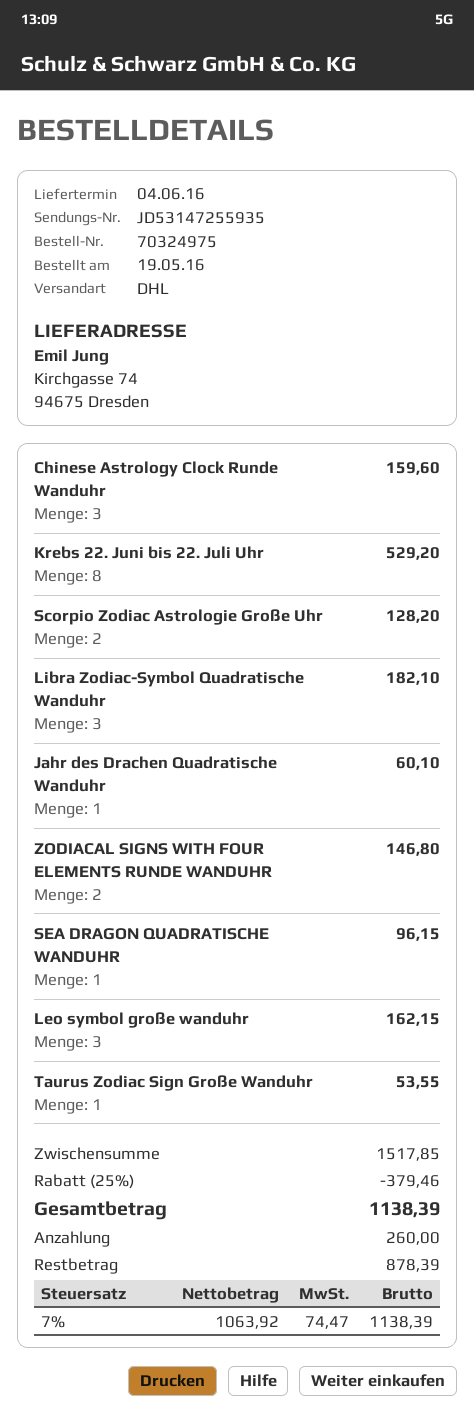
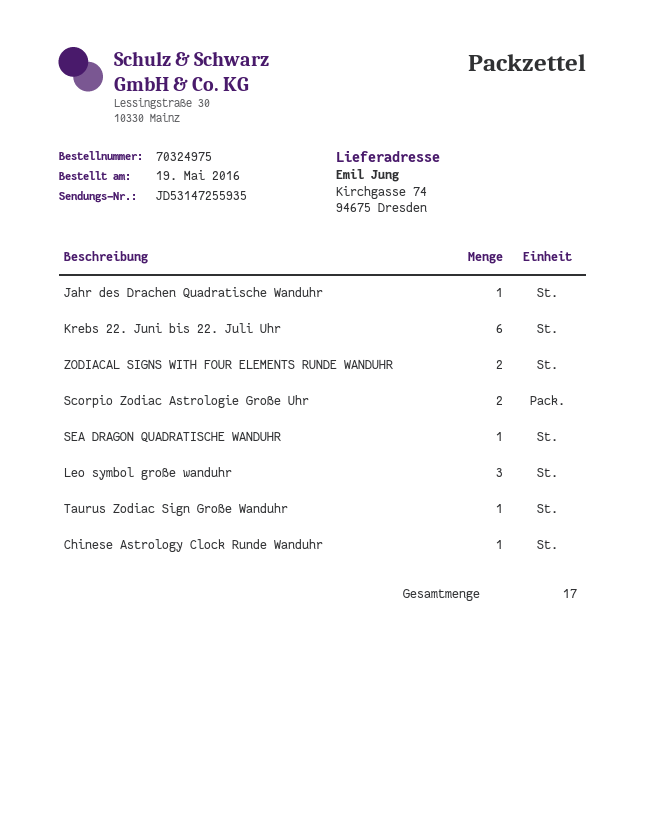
Chinese Astrology Clock Runde Wanduhr: 3 -> 1
Krebs 22. Juni bis 22. Juli Uhr: 8 -> 6
Libra Zodiac-Symbol Quadratische Wanduhr: 3 -> none

